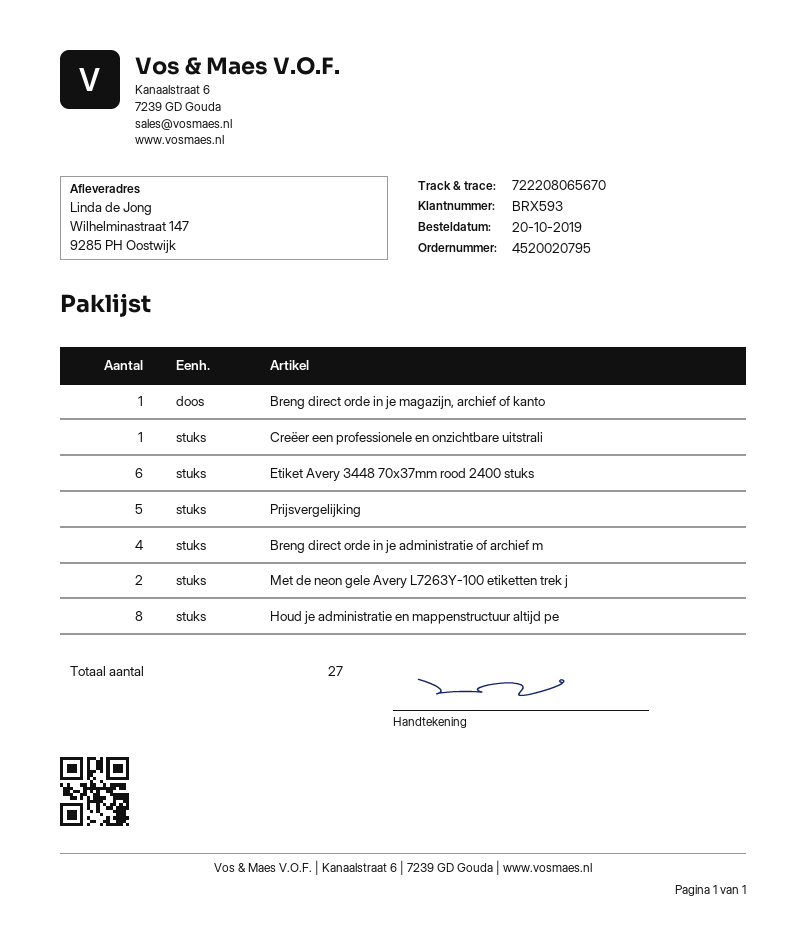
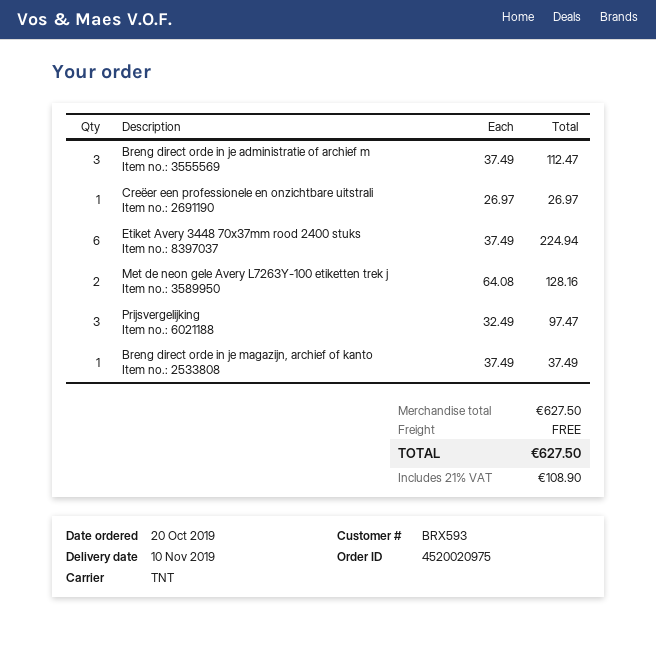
order number: 4520020795 -> 4520020975
Prijsvergelijking: 5 -> 3
Breng direct orde in je administratie of archief m: 4 -> 3
Houd je administratie en mappenstructuur altijd pe: 8 -> none

